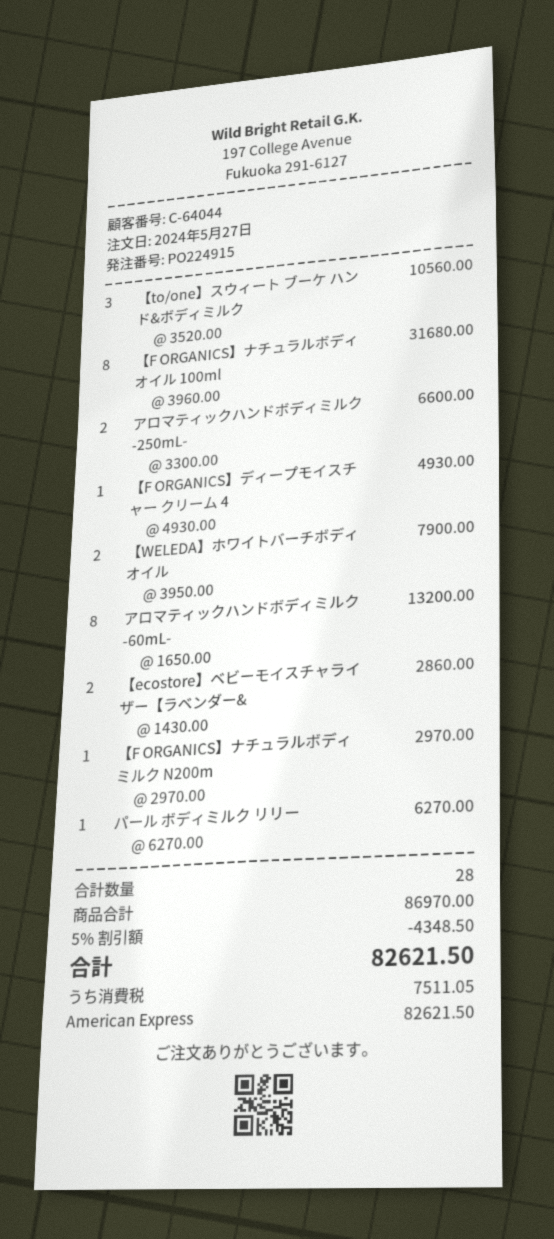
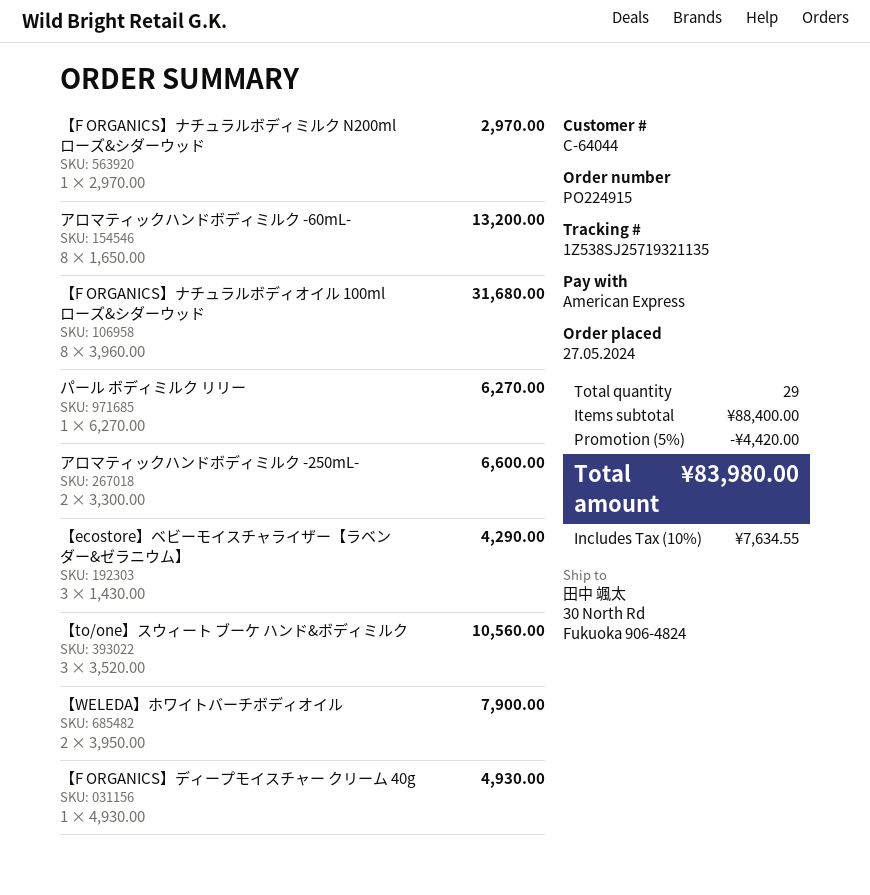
【ecostore】ベビーモイスチャライザー【ラベンダー&: 2 x 1430.00 = 2860.00 -> 3 x 1430.00 = 4290.00
total quantity: 28 -> 29
subtotal: 86970.00 -> 88400.00
discount: 5% = 4348.50 -> 5% = 4420.00
tax: 7511.05 -> 7634.55
total: 82621.50 -> 83980.00

